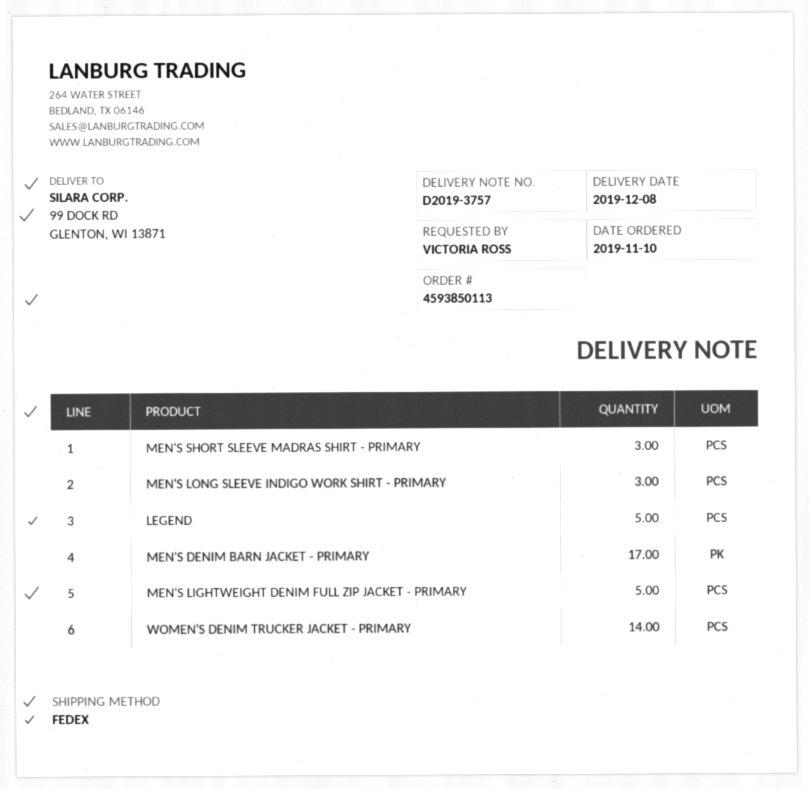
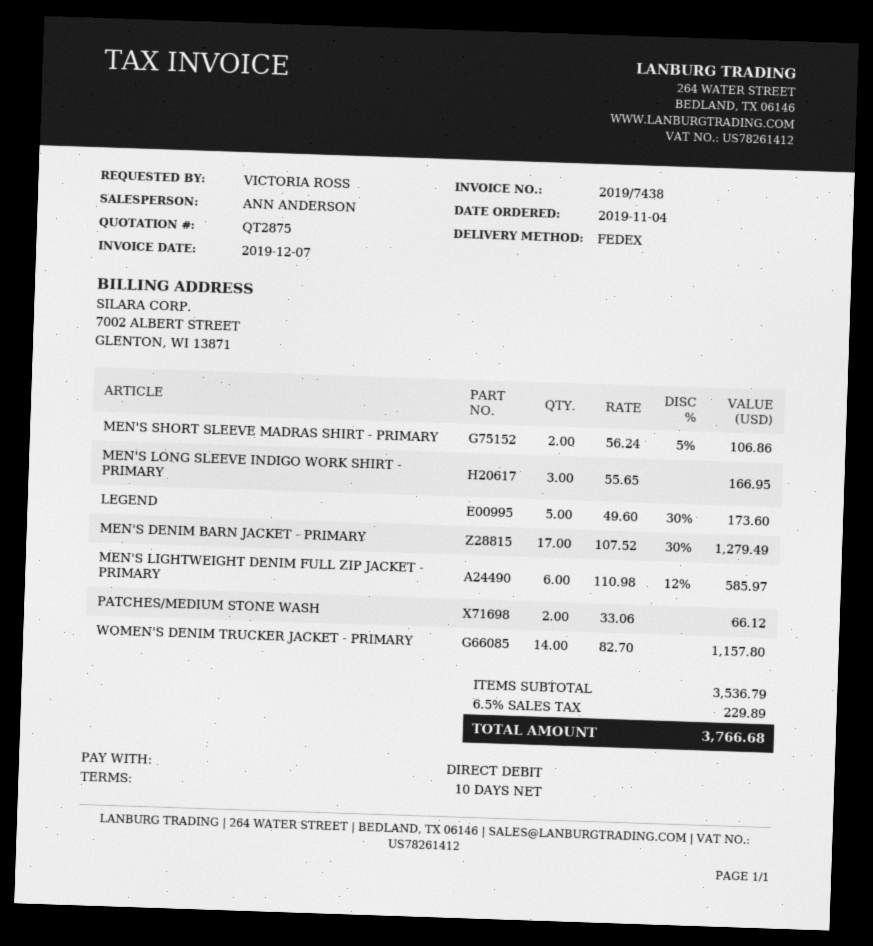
order date: 2019-11-10 -> 2019-11-04
MEN'S SHORT SLEEVE MADRAS SHIRT - PRIMARY: 3 -> 2
MEN'S LIGHTWEIGHT DENIM FULL ZIP JACKET - PRIMARY: 5 -> 6
PATCHES/MEDIUM STONE WASH: none -> 2

